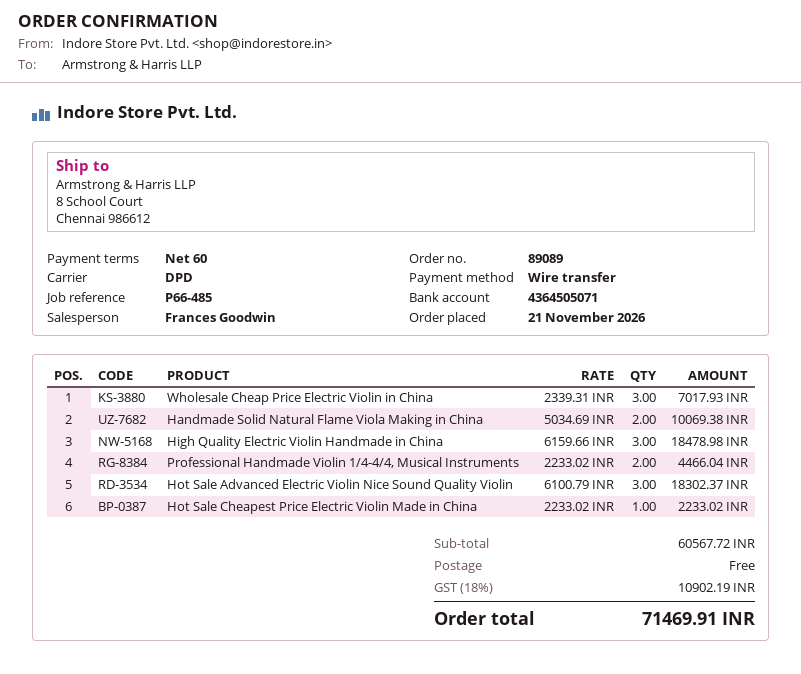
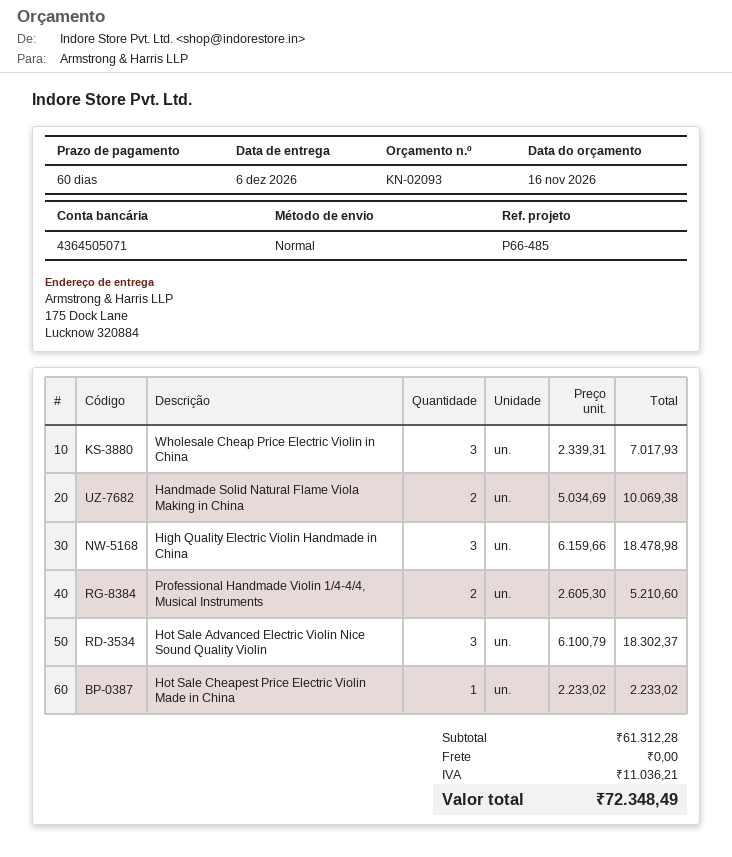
shipping method: DPD -> standard
ship to: 8 School Court, Chennai 986612 -> 175 Dock Lane, Lucknow 320884
Professional Handmade Violin 1/4-4/4, Musical Instruments: 2 x 2233.02 = 4466.04 -> 2 x 2605.30 = 5210.60
subtotal: 60567.72 -> 61312.28
tax: 10902.19 -> 11036.21
total: 71469.91 -> 72348.49

